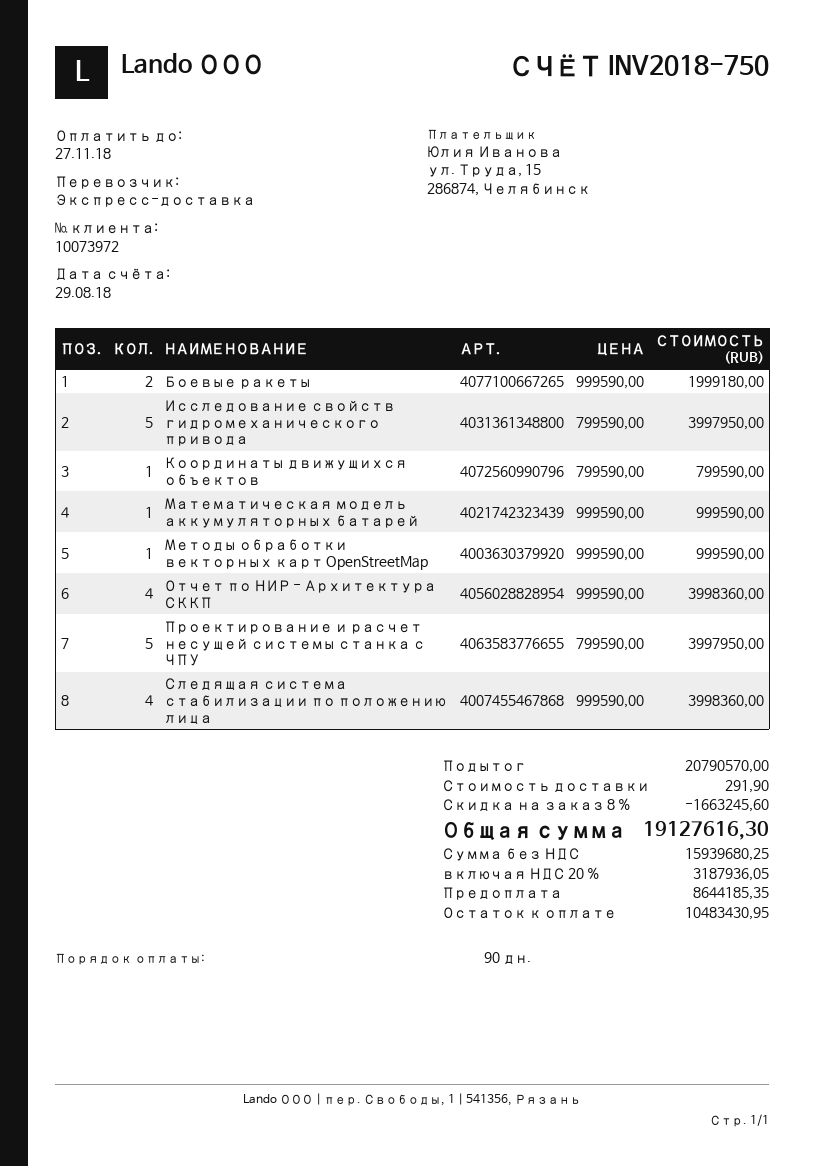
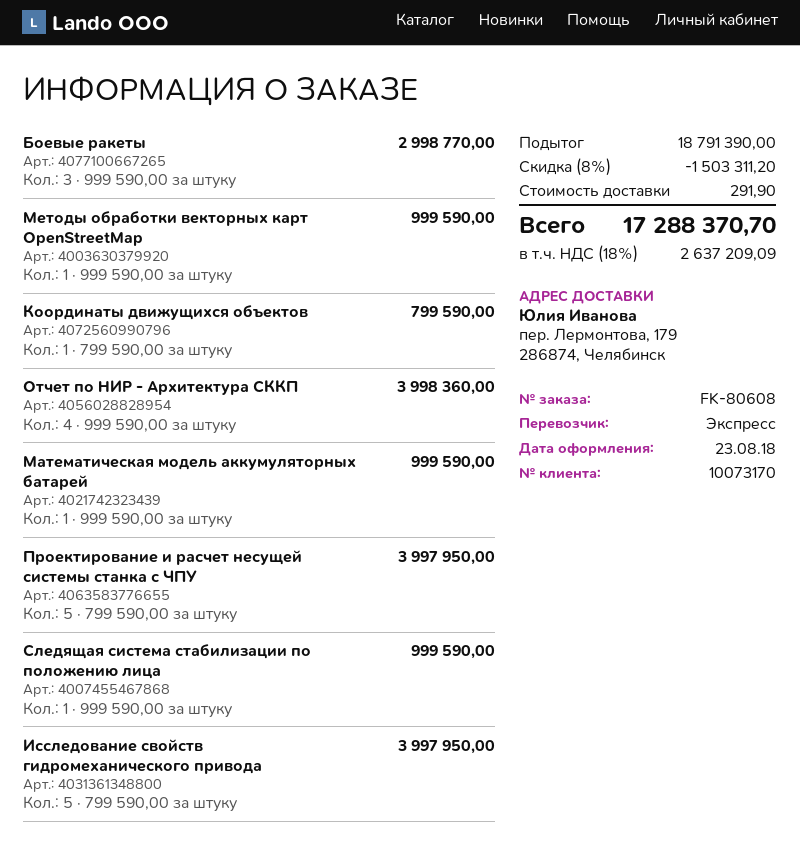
customer number: 10073972 -> 10073170
Боевые ракеты: 2 x 999590.00 = 1999180.00 -> 3 x 999590.00 = 2998770.00
Следящая система стабилизации по положению лица: 4 x 999590.00 = 3998360.00 -> 1 x 999590.00 = 999590.00
subtotal: 20790570.00 -> 18791390.00
discount: 8% = 1663245.60 -> 8% = 1503311.20
tax: 20% = 3187936.05 -> 18% = 2637209.09
total: 19127616.30 -> 17288370.70

